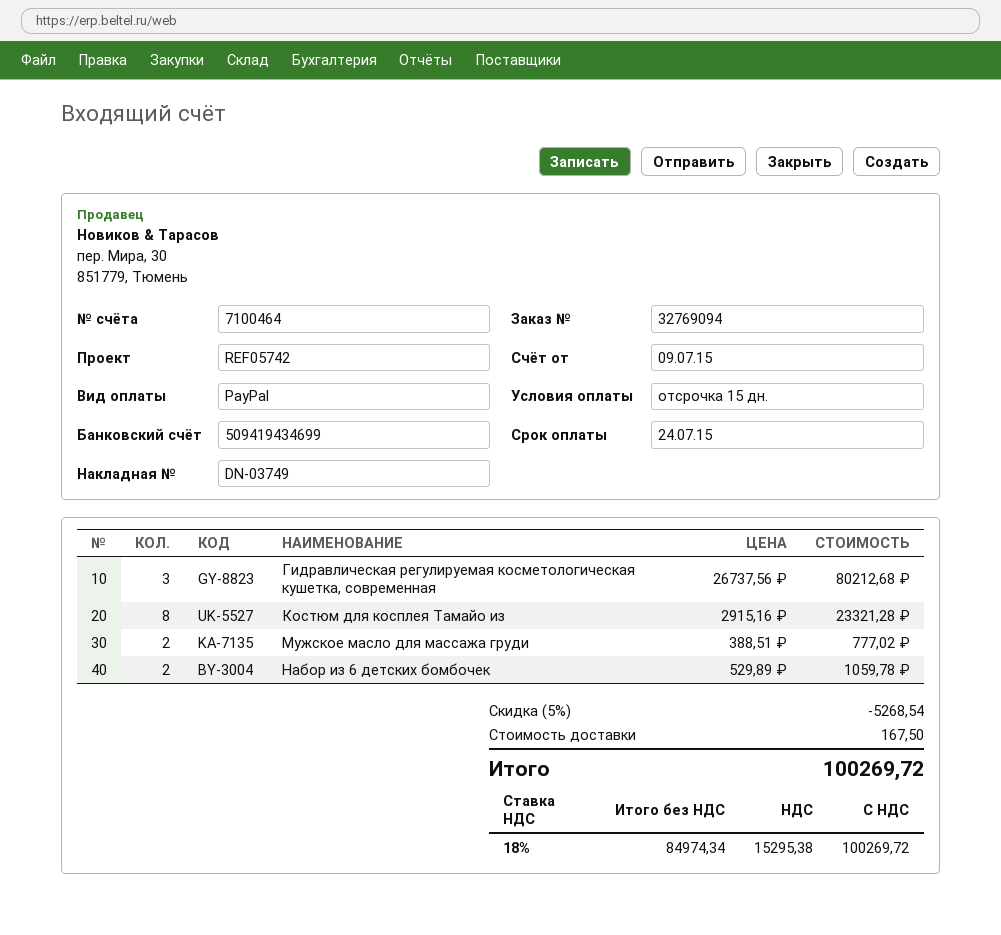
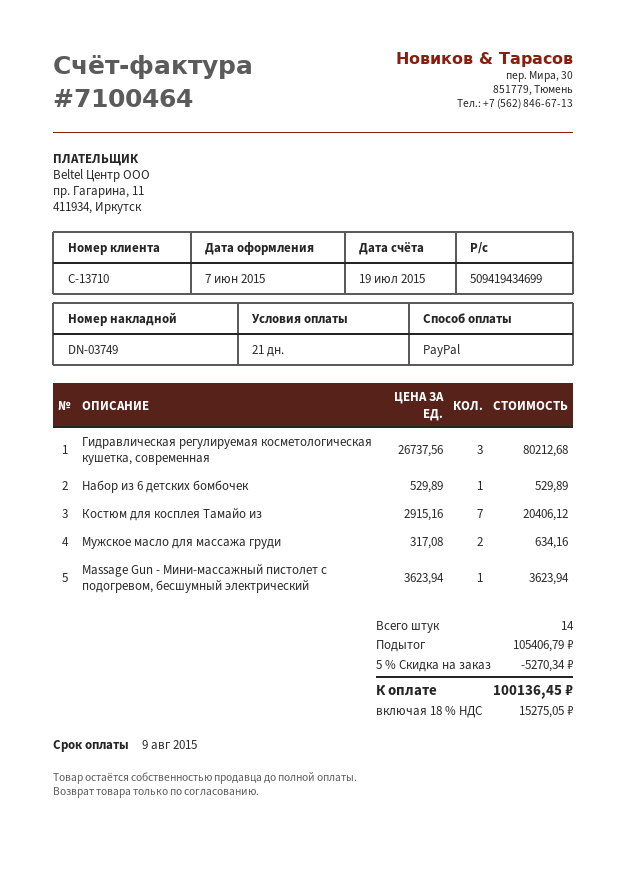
invoice date: 2015-07-09 -> 2015-07-19
payment terms: 15 days -> 21 days
due date: 2015-07-24 -> 2015-08-09
Костюм для косплея Тамайо из: 8 x 2915.16 = 23321.28 -> 7 x 2915.16 = 20406.12
Мужское масло для массажа груди: 2 x 388.51 = 777.02 -> 2 x 317.08 = 634.16
Набор из 6 детских бомбочек: 2 x 529.89 = 1059.78 -> 1 x 529.89 = 529.89
Massage Gun - Мини-массажный пистолет с подогревом, бесшумный электрический: none -> 1 x 3623.94 = 3623.94
discount: 5% = 5268.54 -> 5% = 5270.34
shipping: 167.50 -> none
tax: 18% = 15295.38 -> 18% = 15275.05
total: 100269.72 -> 100136.45

